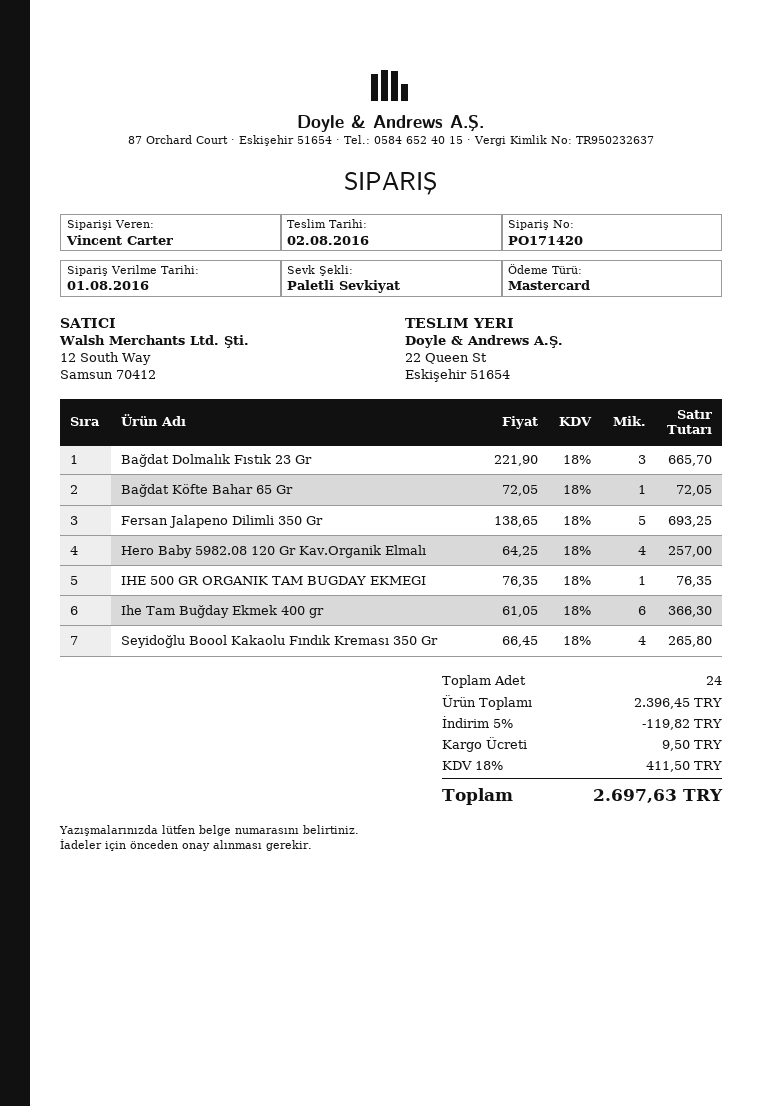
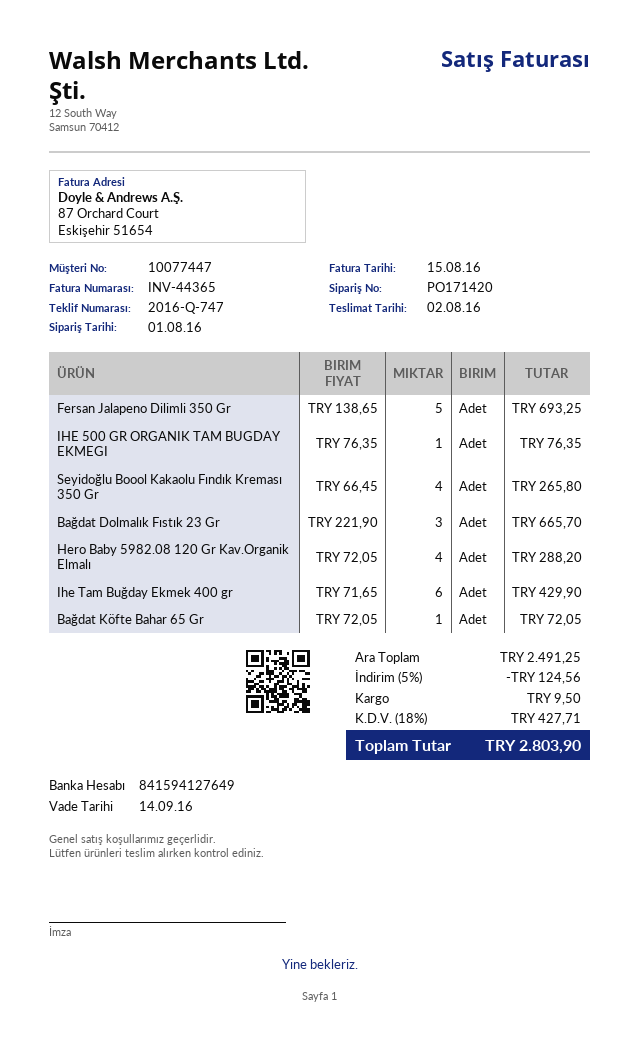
Hero Baby 5982.08 120 Gr Kav.Organik Elmalı: 4 x 64.25 = 257.00 -> 4 x 72.05 = 288.20
Ihe Tam Buğday Ekmek 400 gr: 6 x 61.05 = 366.30 -> 6 x 71.65 = 429.90
subtotal: 2396.45 -> 2491.25
discount: 5% = 119.82 -> 5% = 124.56
tax: 18% = 411.50 -> 18% = 427.71
total: 2697.63 -> 2803.90

